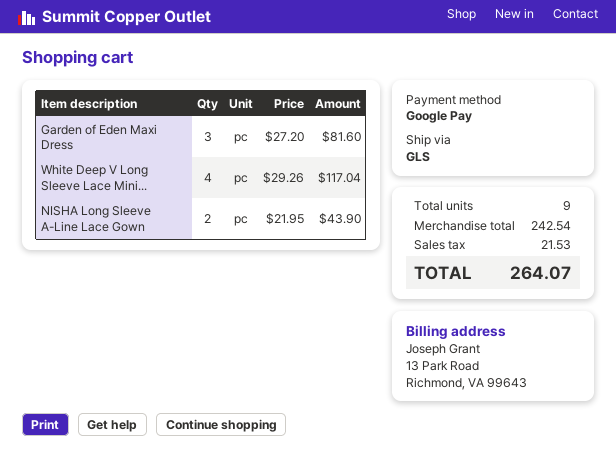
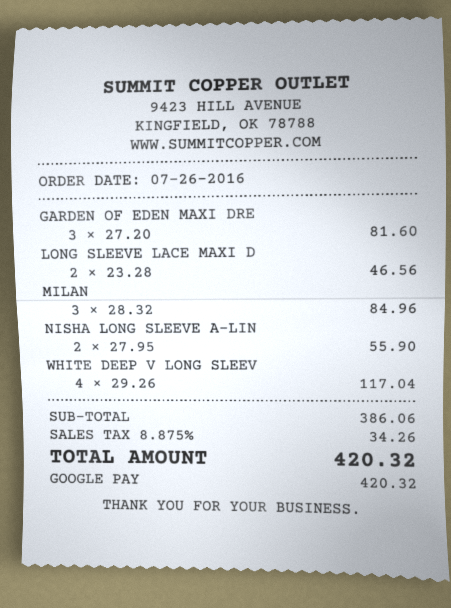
NISHA Long Sleeve A-Line Lace Gown: 2 x 21.95 = 43.90 -> 2 x 27.95 = 55.90
LONG SLEEVE LACE MAXI D: none -> 2 x 23.28 = 46.56
MILAN: none -> 3 x 28.32 = 84.96
subtotal: 242.54 -> 386.06
tax: 21.53 -> 34.26
total: 264.07 -> 420.32

